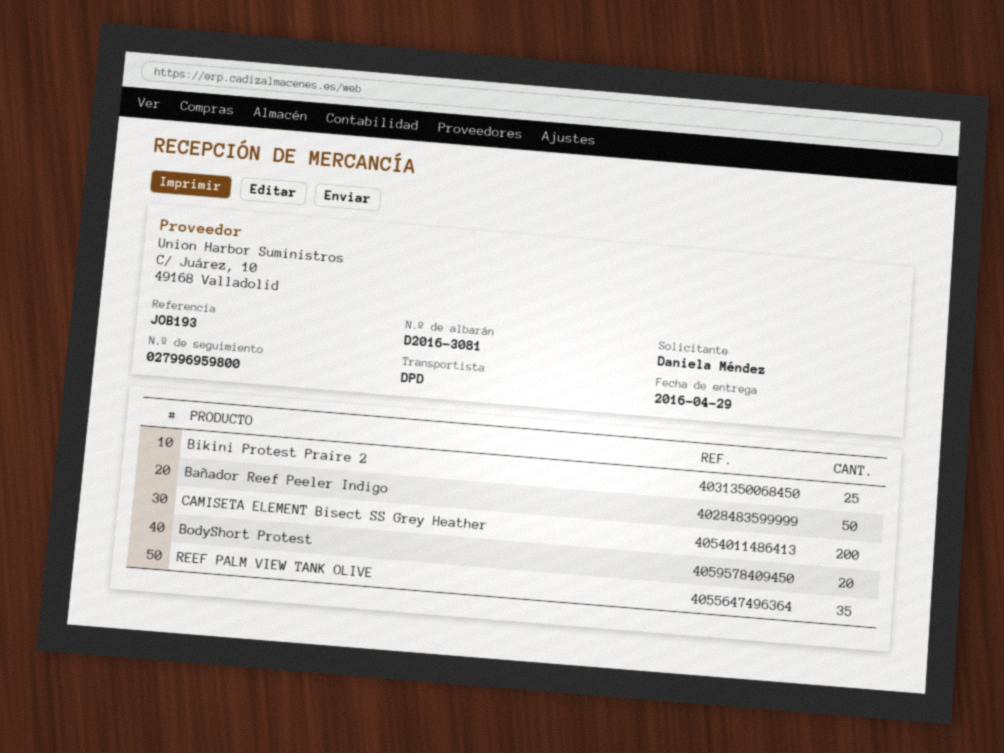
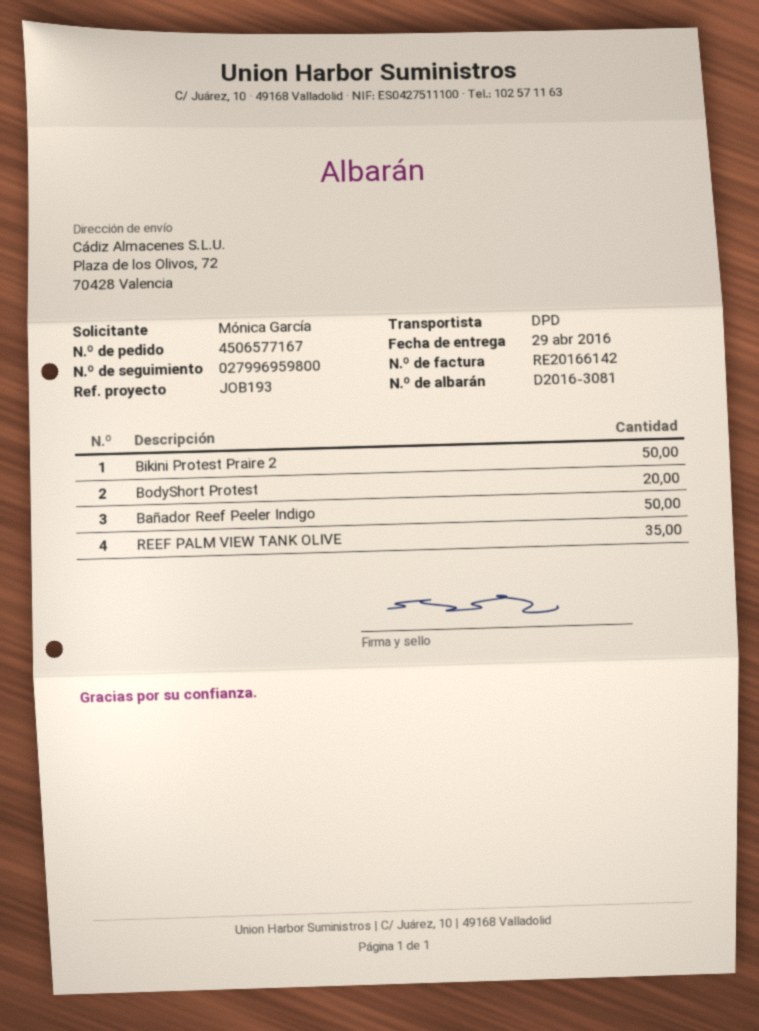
ordered by: Daniela Méndez -> Mónica García
Bikini Protest Praire 2: 25 -> 50
CAMISETA ELEMENT Bisect SS Grey Heather: 200 -> none

